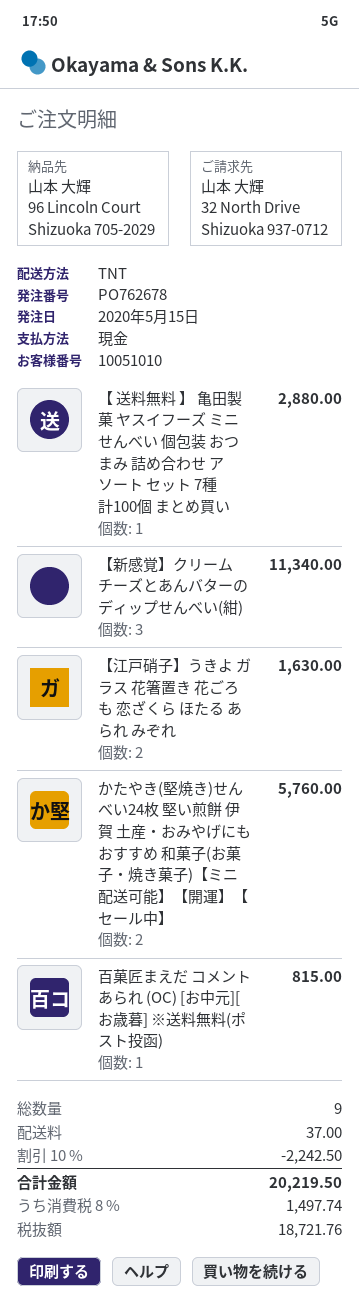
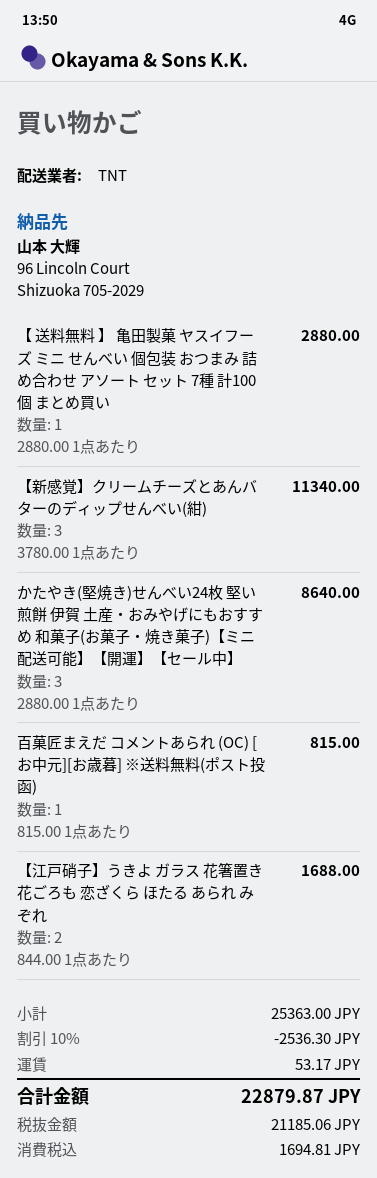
【江戸硝子】うきよ ガラス 花箸置き 花ごろも 恋ざくら ほたる あられ みぞれ: 2 for 1630.00 -> 2 for 1688.00
かたやき(堅焼き)せんべい24枚 堅い煎餅 伊賀 土産・おみやげにもおすすめ 和菓子(お菓子・焼き菓子)【ミニ配送可能】【開運】【セール中】: 2 for 5760.00 -> 3 for 8640.00
discount: 10% = 2242.50 -> 10% = 2536.30
shipping: 37.00 -> 53.17
net: 18721.76 -> 21185.06
tax: 1497.74 -> 1694.81
total: 20219.50 -> 22879.87

